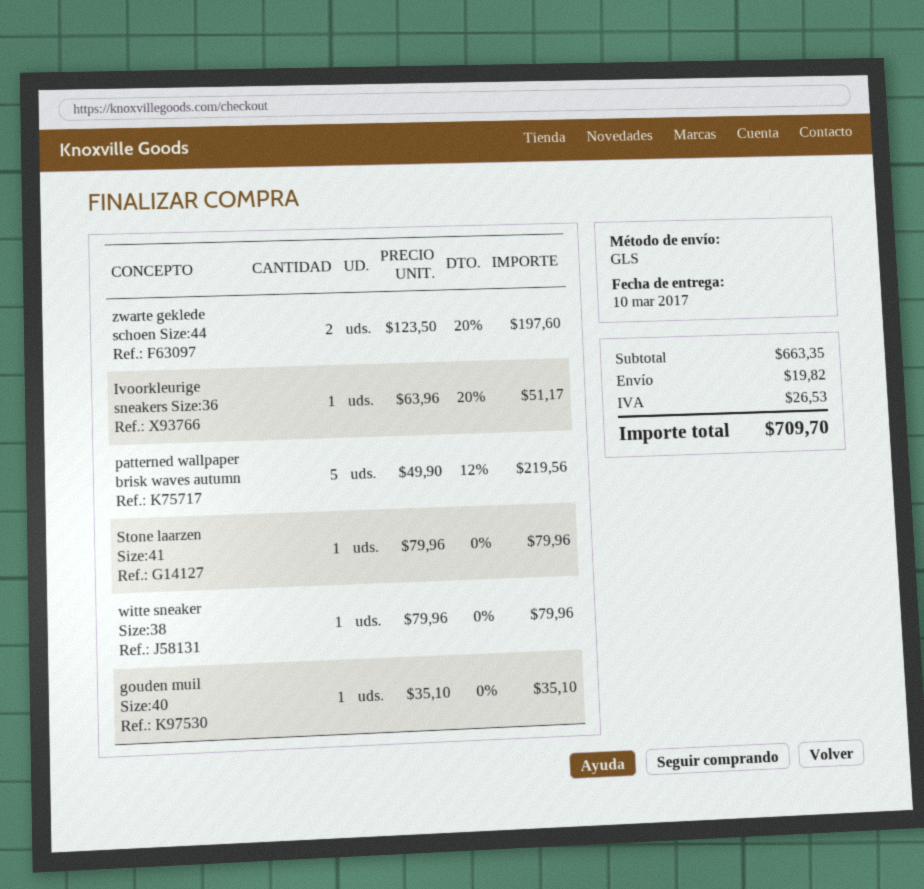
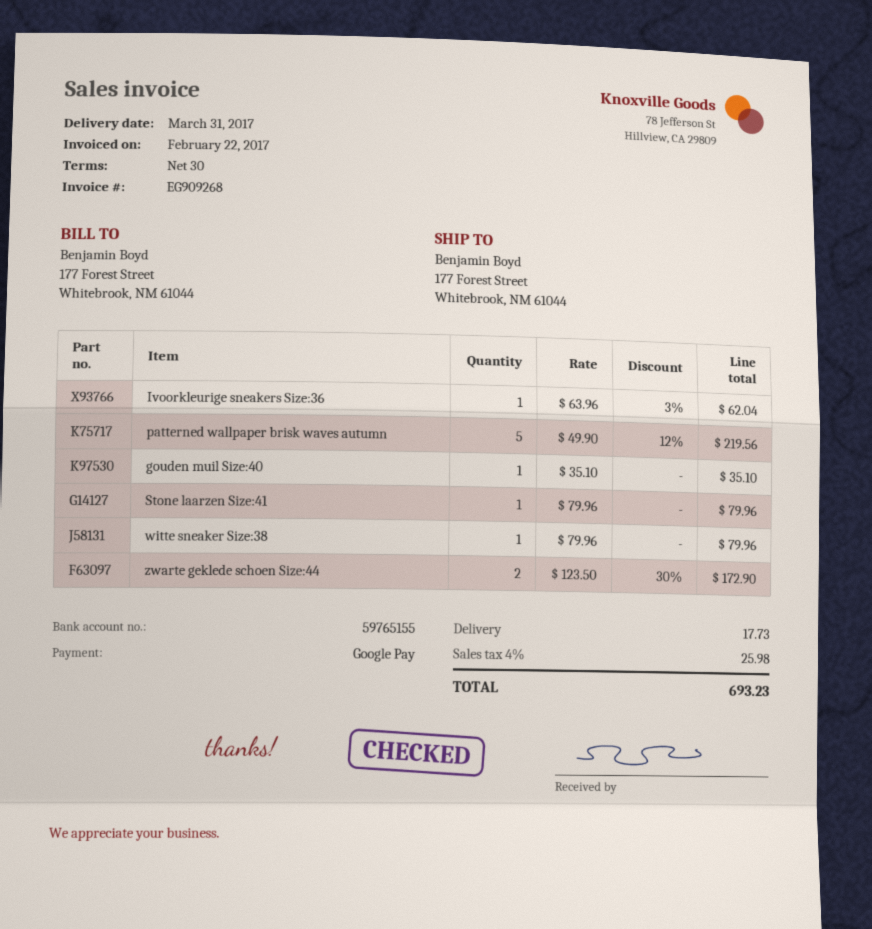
delivery date: 2017-03-10 -> 2017-03-31
zwarte geklede schoen Size:44: 2 x 123.50 - 20% = 197.60 -> 2 x 123.50 - 30% = 172.90
Ivoorkleurige sneakers Size:36: 1 x 63.96 - 20% = 51.17 -> 1 x 63.96 - 3% = 62.04
shipping: 19.82 -> 17.73
tax: 26.53 -> 25.98
total: 709.70 -> 693.23

